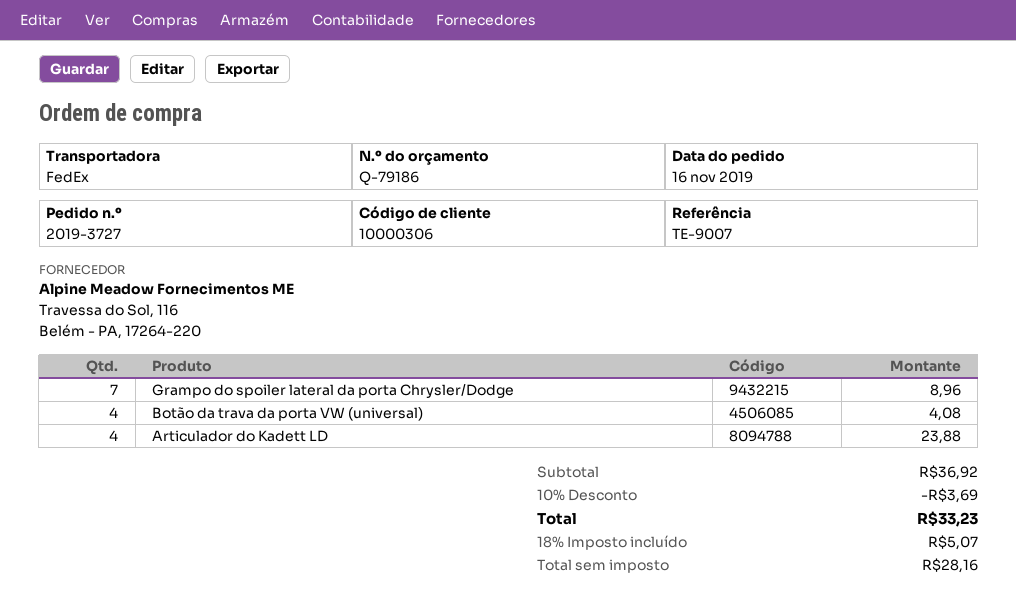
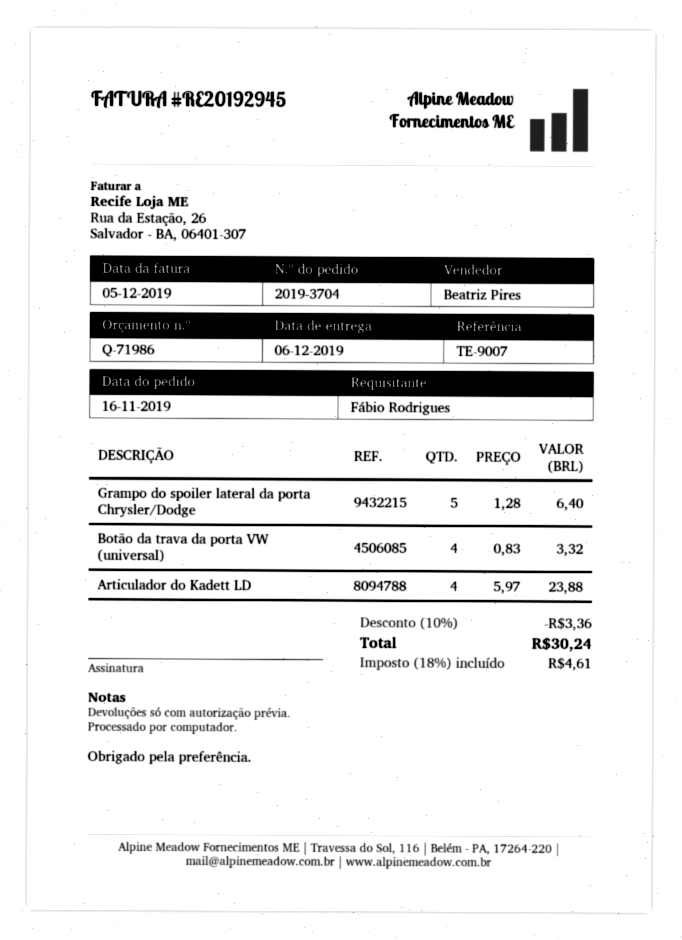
quote number: Q-79186 -> Q-71986
order number: 2019-3727 -> 2019-3704
Grampo do spoiler lateral da porta Chrysler/Dodge: 7 for 8.96 -> 5 for 6.40
Botão da trava da porta VW (universal): 4 for 4.08 -> 4 for 3.32
discount: 10% = 3.69 -> 10% = 3.36
tax: 18% = 5.07 -> 18% = 4.61
total: 33.23 -> 30.24

